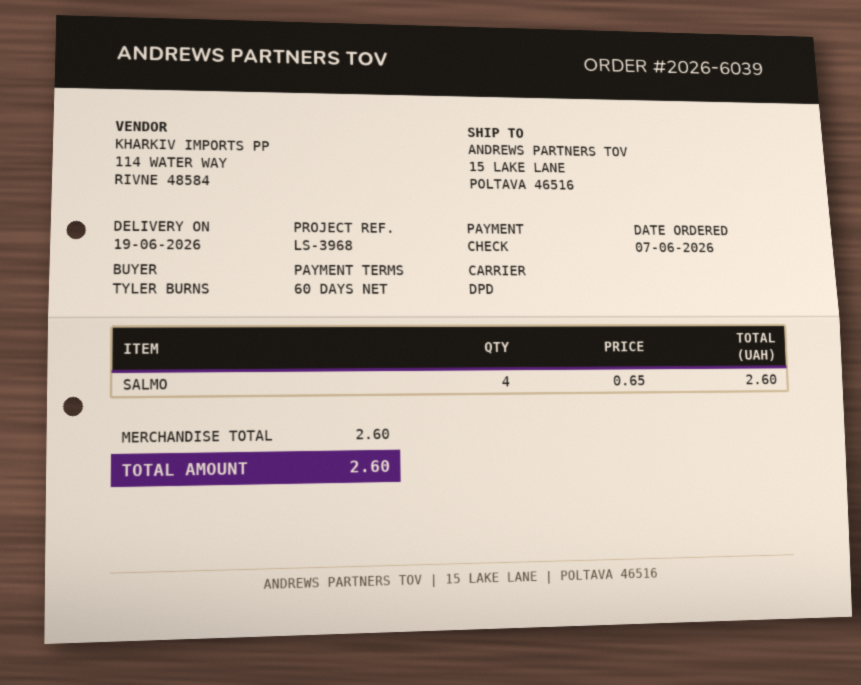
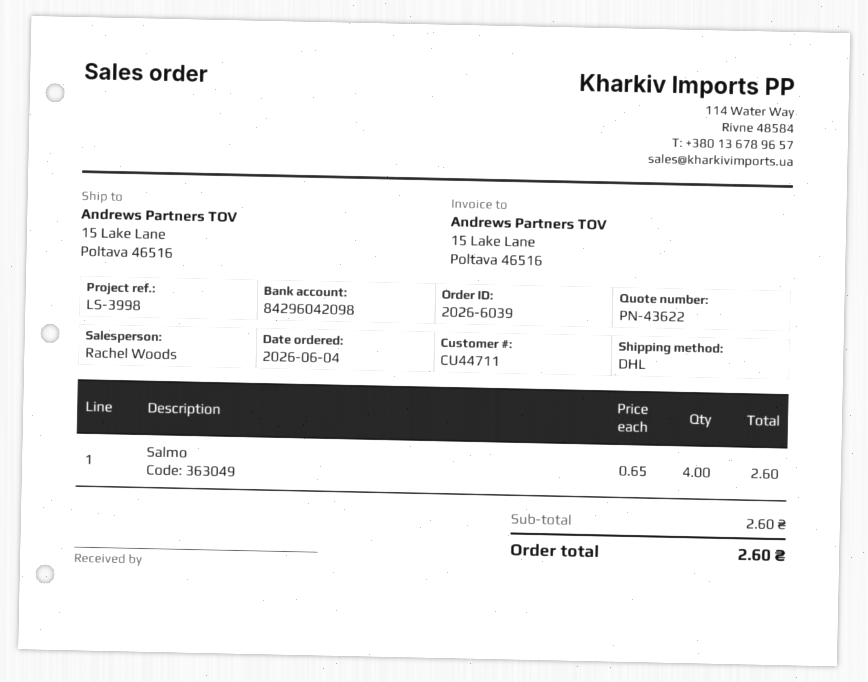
order date: 2026-06-07 -> 2026-06-04
reference: LS-3968 -> LS-3998
shipping method: DPD -> DHL

